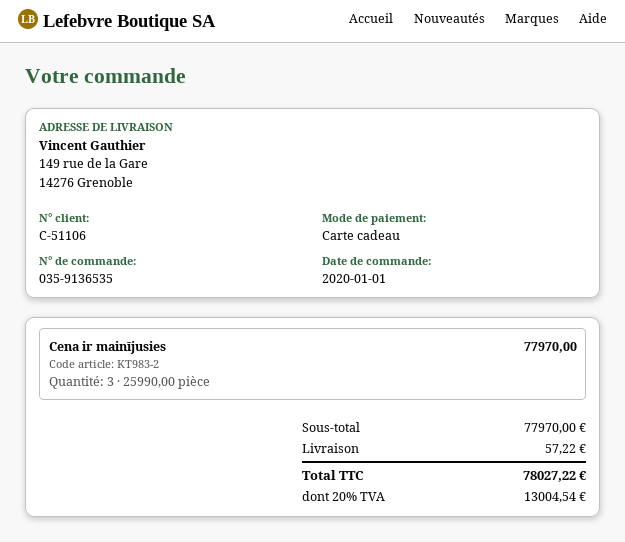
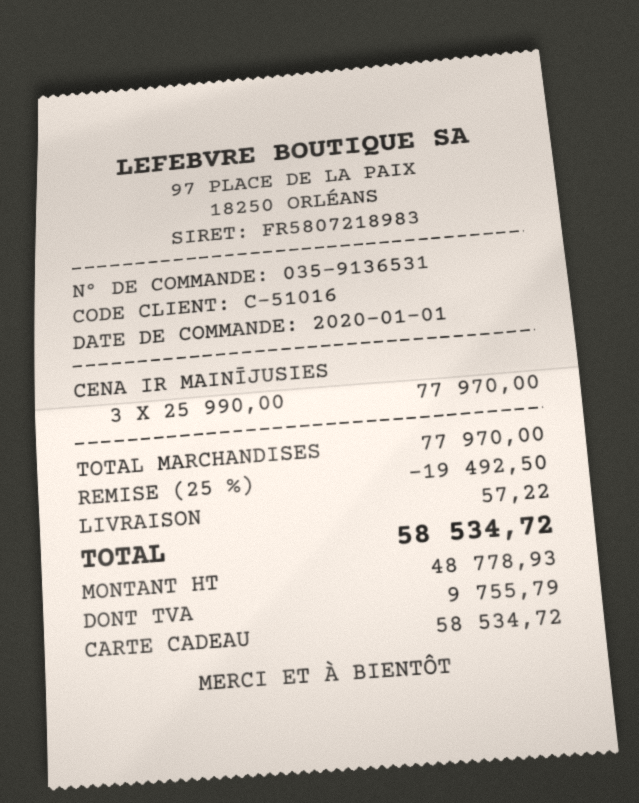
order number: 035-9136535 -> 035-9136531
customer number: C-51106 -> C-51016
discount: none -> 25% = 19492.50
tax: 13004.54 -> 9755.79
total: 78027.22 -> 58534.72

